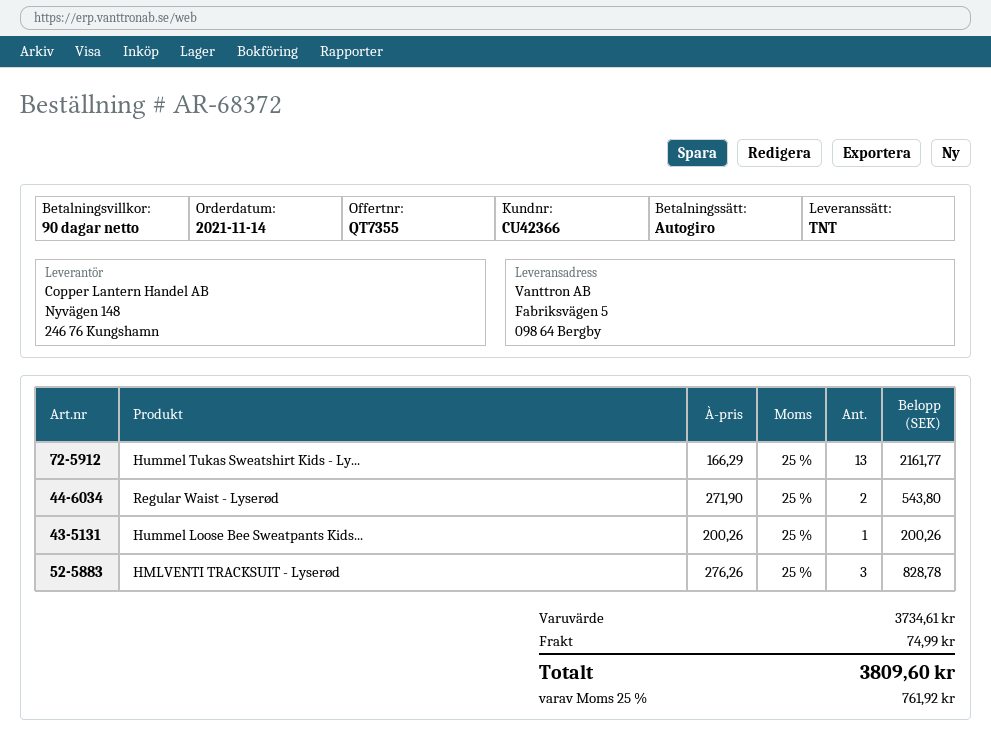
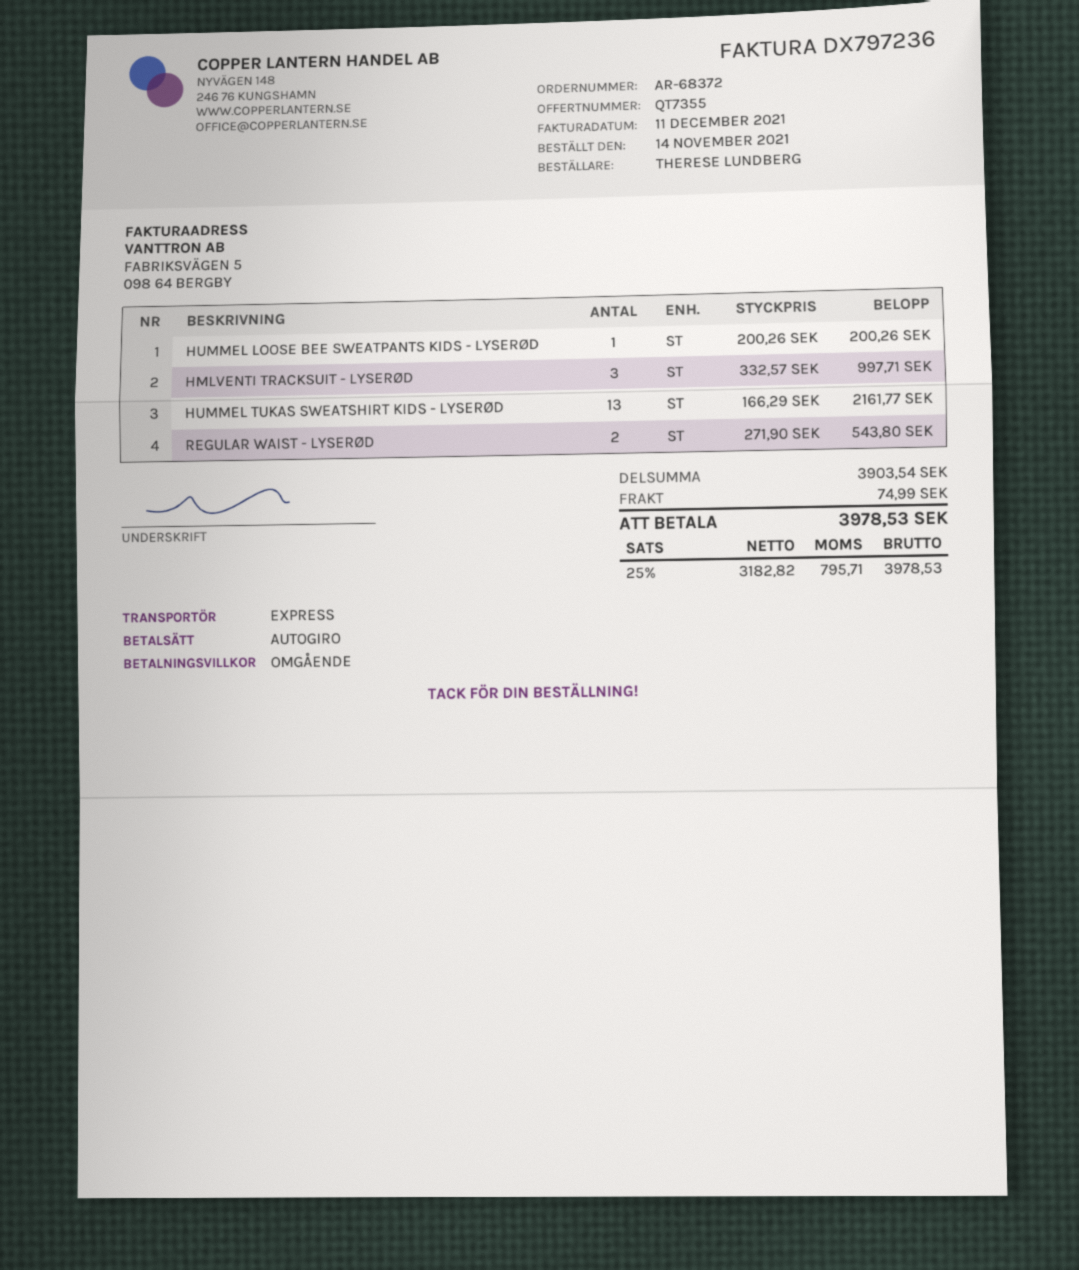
payment terms: 90 days -> on receipt
shipping method: TNT -> express
HMLVENTI TRACKSUIT - Lyserød: 3 x 276.26 = 828.78 -> 3 x 332.57 = 997.71
subtotal: 3734.61 -> 3903.54
tax: 25% = 761.92 -> 25% = 795.71
total: 3809.60 -> 3978.53

